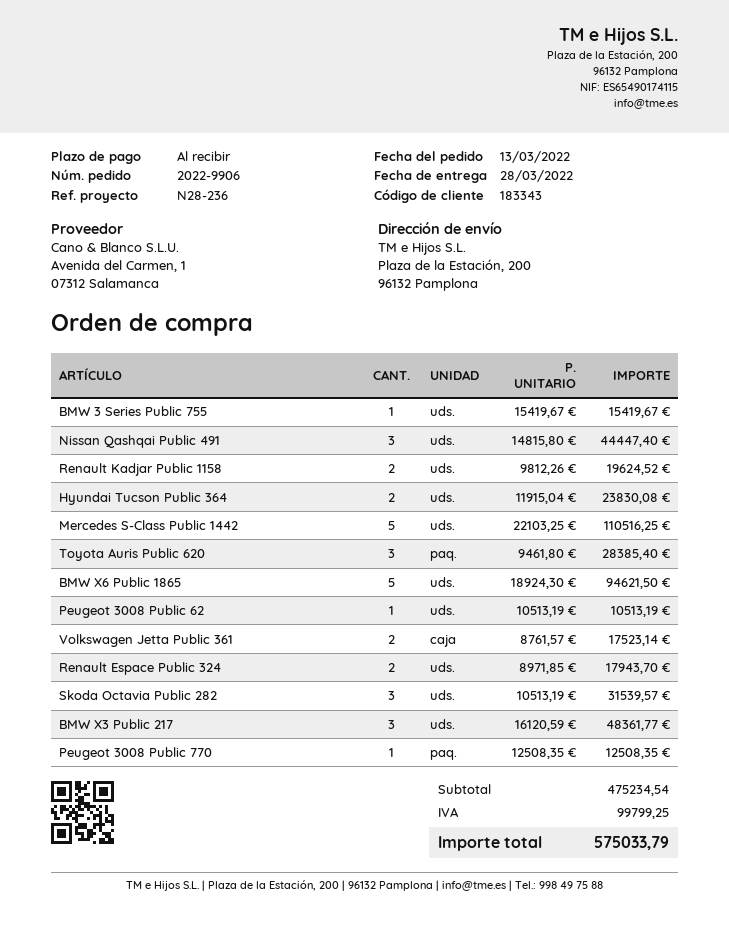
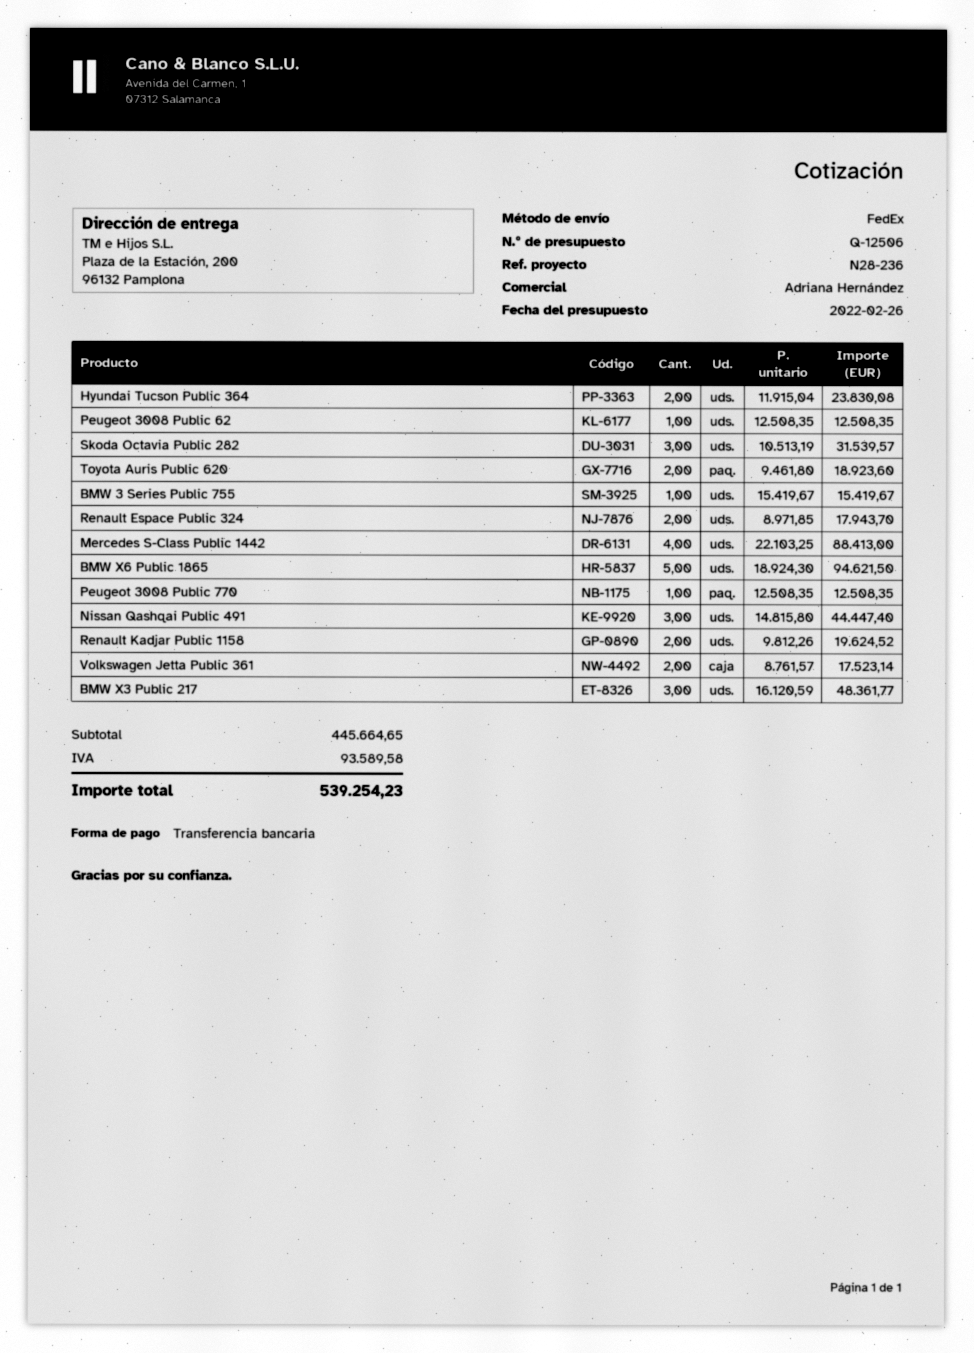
Mercedes S-Class Public 1442: 5 x 22103.25 = 110516.25 -> 4 x 22103.25 = 88413.00
Toyota Auris Public 620: 3 x 9461.80 = 28385.40 -> 2 x 9461.80 = 18923.60
Peugeot 3008 Public 62: 1 x 10513.19 = 10513.19 -> 1 x 12508.35 = 12508.35
subtotal: 475234.54 -> 445664.65
tax: 99799.25 -> 93589.58
total: 575033.79 -> 539254.23

